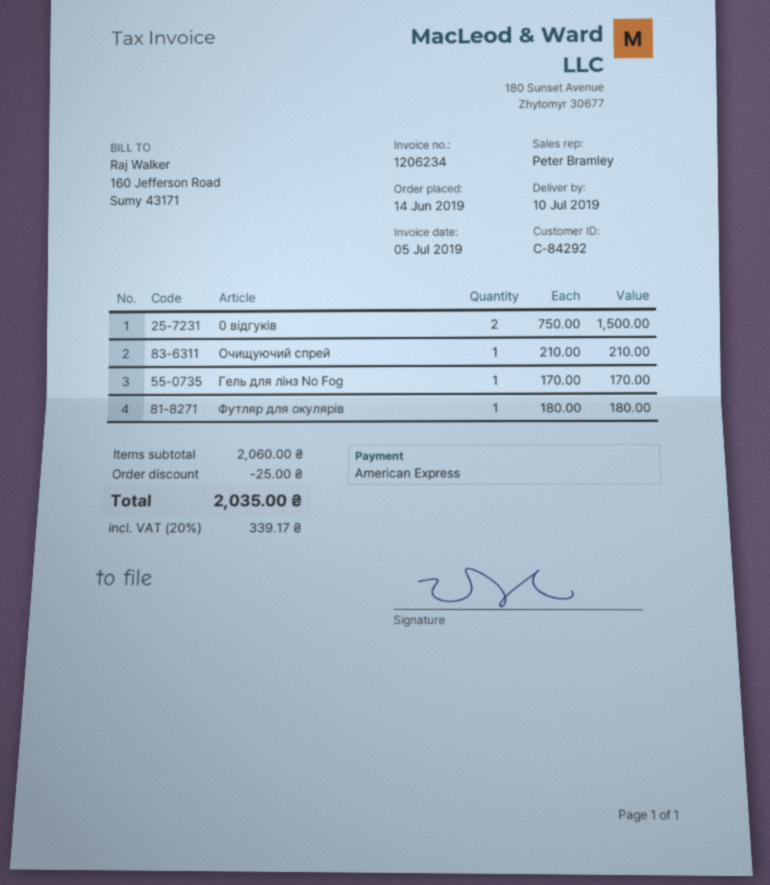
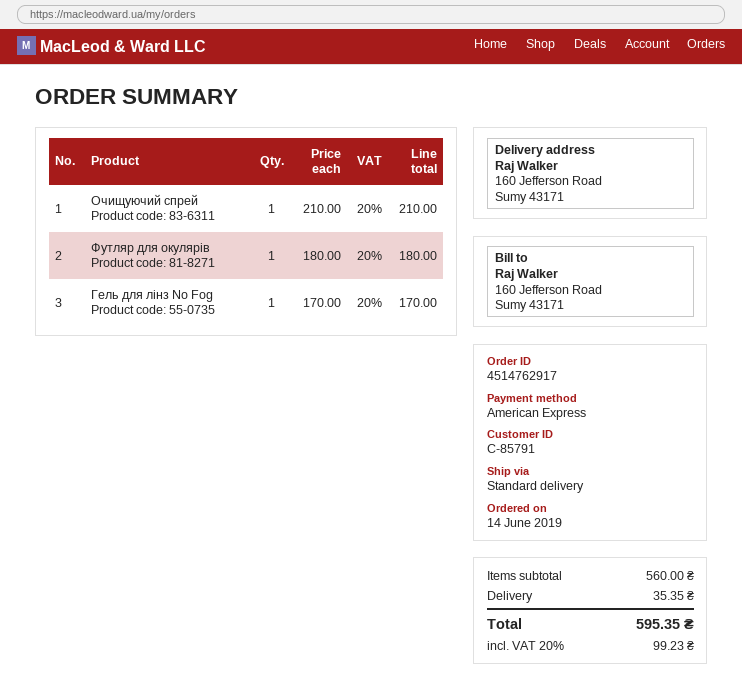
customer number: C-84292 -> C-85791
0 відгуків: 2 x 750.00 = 1500.00 -> none
subtotal: 2060.00 -> 560.00
discount: 25.00 -> none
shipping: none -> 35.35
tax: 20% = 339.17 -> 20% = 99.23
total: 2035.00 -> 595.35

